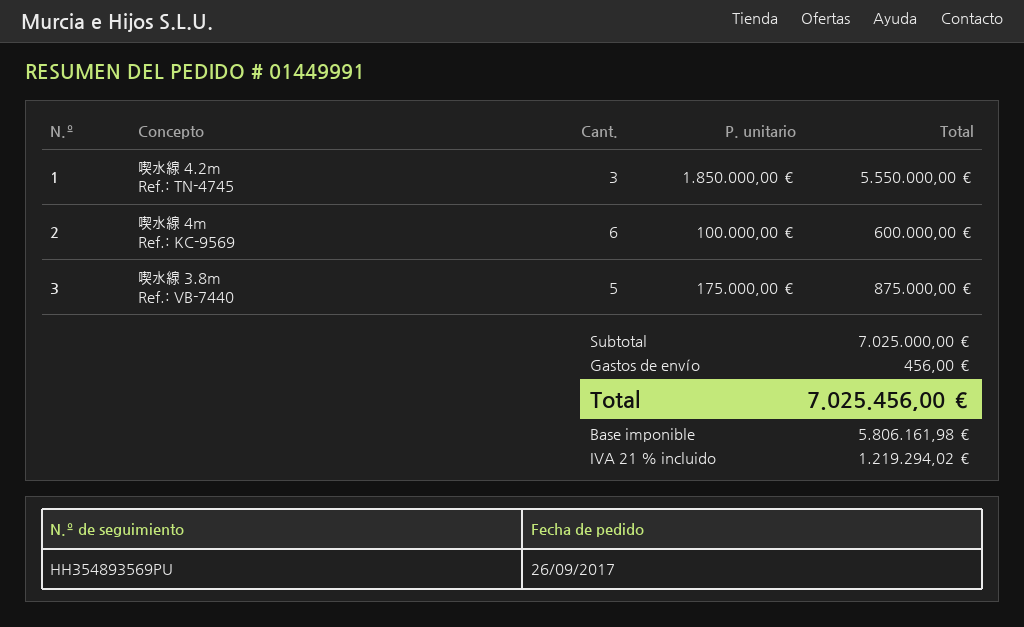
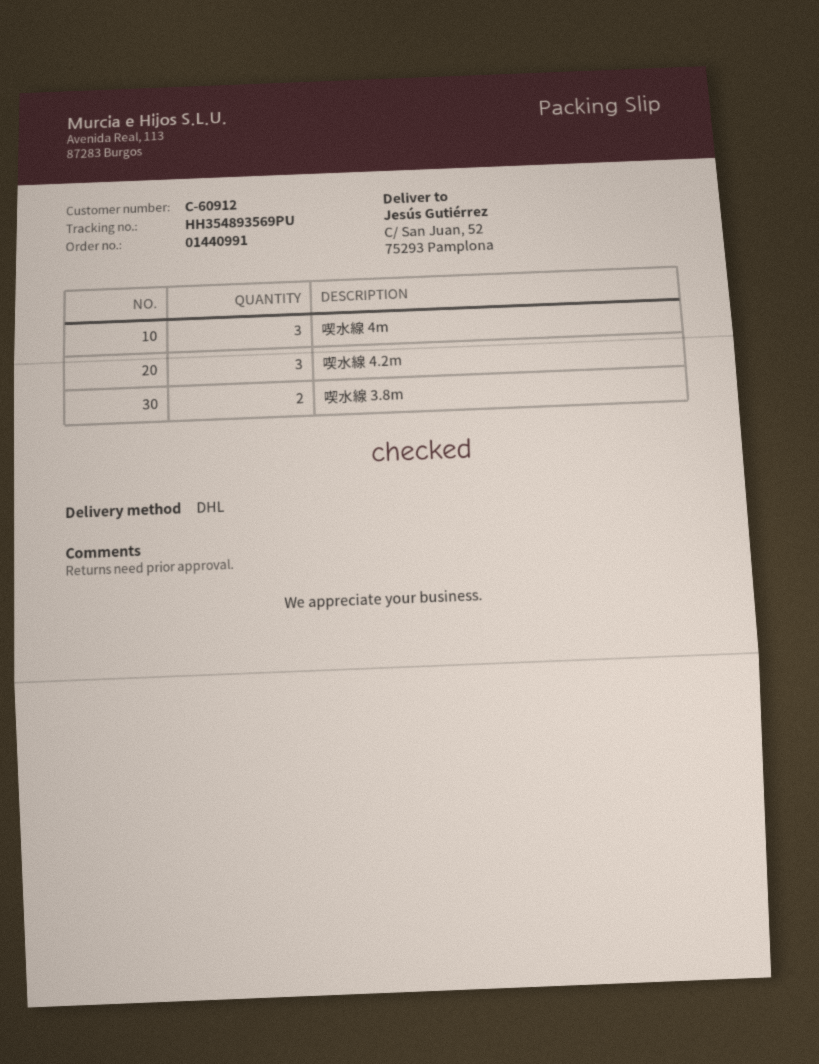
order number: 01449991 -> 01440991
喫水線 4m: 6 -> 3
喫水線 3.8m: 5 -> 2

